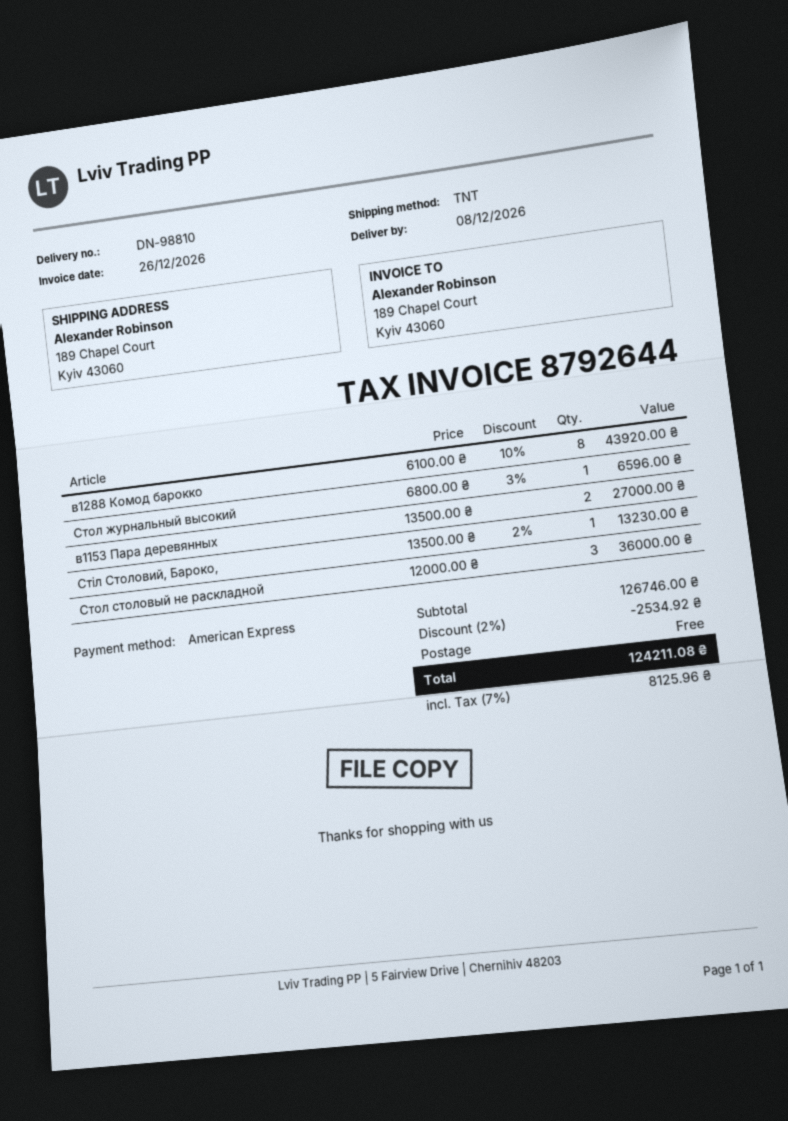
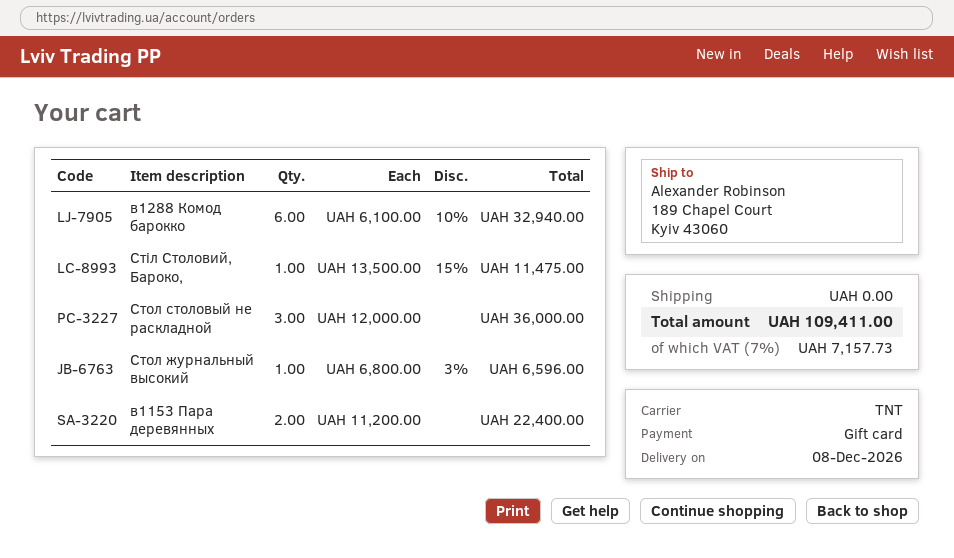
payment method: American Express -> gift card
в1288 Комод барокко: 8 x 6100.00 - 10% = 43920.00 -> 6 x 6100.00 - 10% = 32940.00
в1153 Пара деревянных: 2 x 13500.00 = 27000.00 -> 2 x 11200.00 = 22400.00
Стіл Столовий, Бароко,: 1 x 13500.00 - 2% = 13230.00 -> 1 x 13500.00 - 15% = 11475.00
discount: 2% = 2534.92 -> none
tax: 7% = 8125.96 -> 7% = 7157.73
total: 124211.08 -> 109411.00

